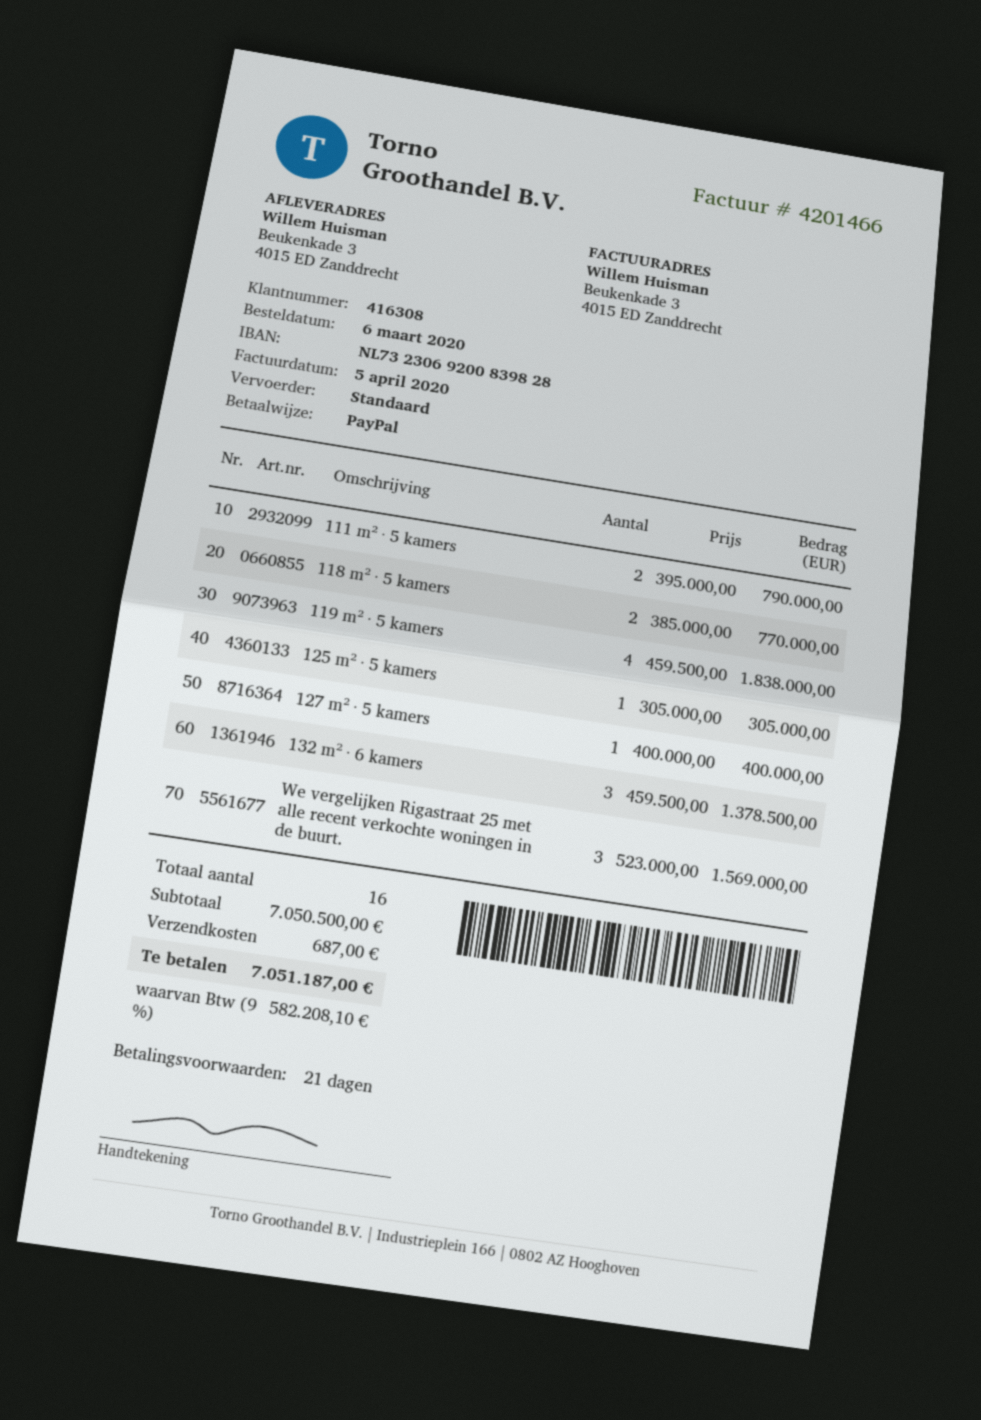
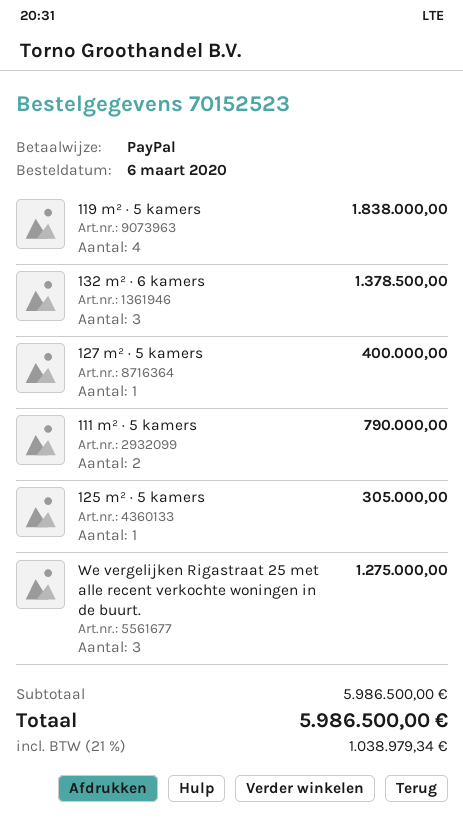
118 m² · 5 kamers: 2 for 770000.00 -> none
We vergelijken Rigastraat 25 met alle recent verkochte woningen in de buurt.: 3 for 1569000.00 -> 3 for 1275000.00
subtotal: 7050500.00 -> 5986500.00
shipping: 687.00 -> none
tax: 9% = 582208.10 -> 21% = 1038979.34
total: 7051187.00 -> 5986500.00

